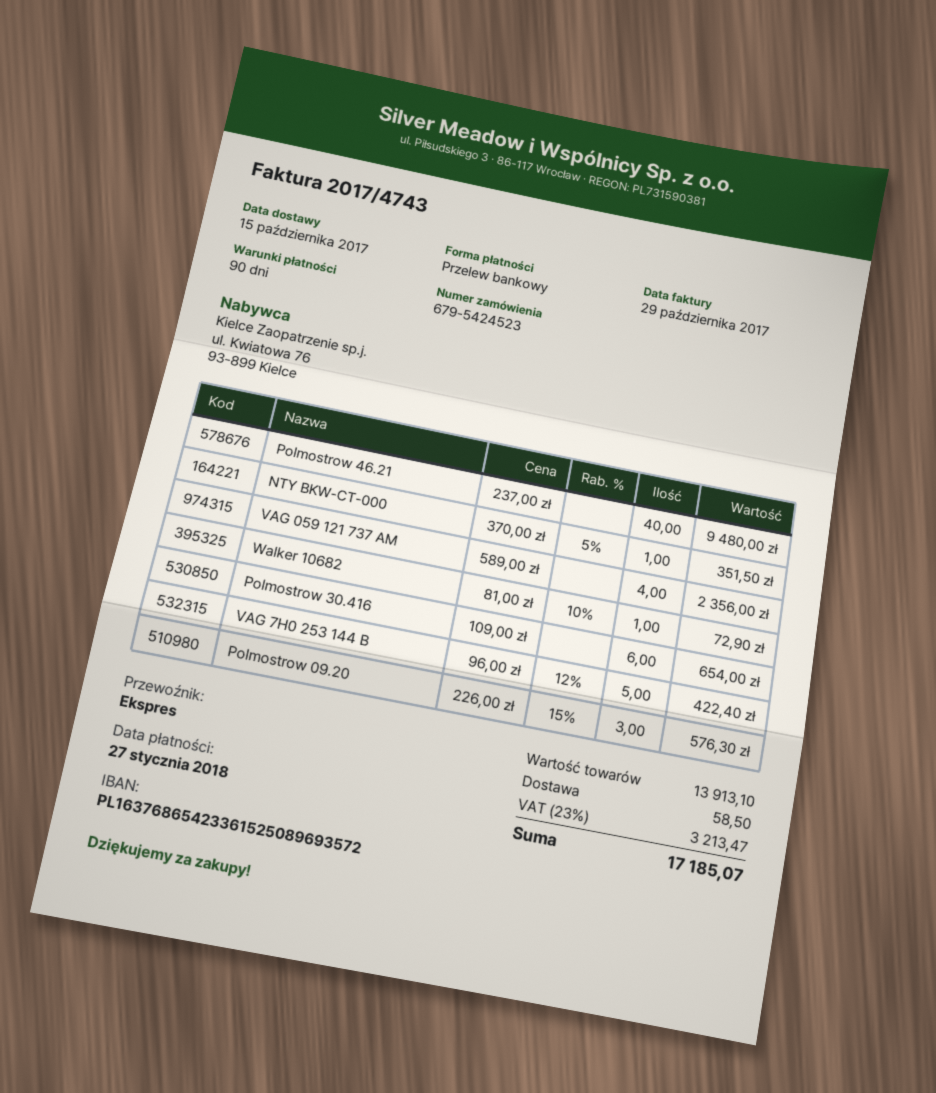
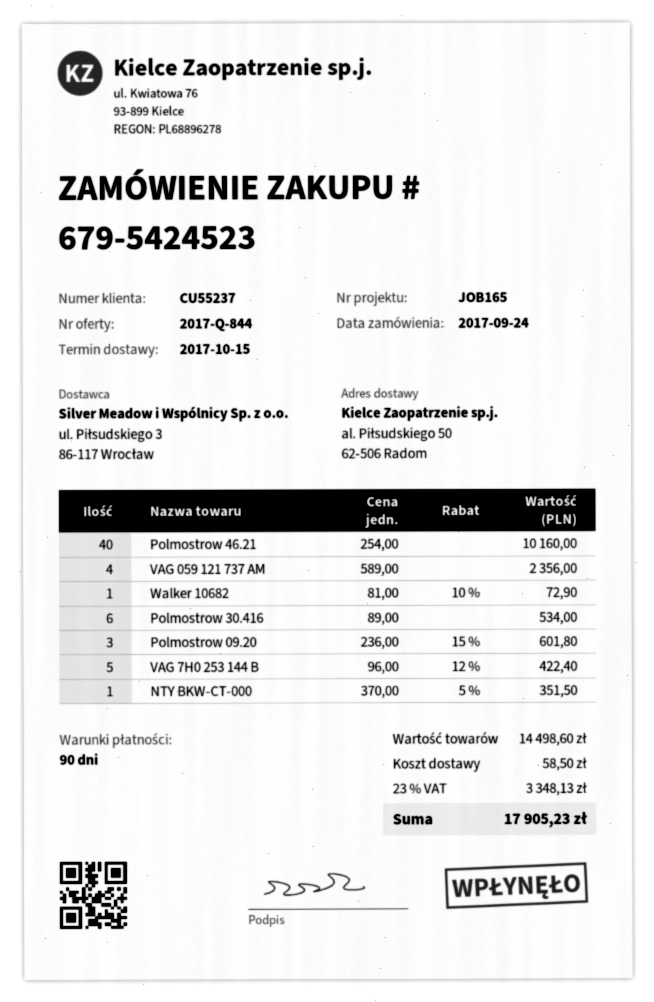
Polmostrow 46.21: 40 x 237.00 = 9480.00 -> 40 x 254.00 = 10160.00
Polmostrow 30.416: 6 x 109.00 = 654.00 -> 6 x 89.00 = 534.00
Polmostrow 09.20: 3 x 226.00 - 15% = 576.30 -> 3 x 236.00 - 15% = 601.80
subtotal: 13913.10 -> 14498.60
tax: 23% = 3213.47 -> 23% = 3348.13
total: 17185.07 -> 17905.23

